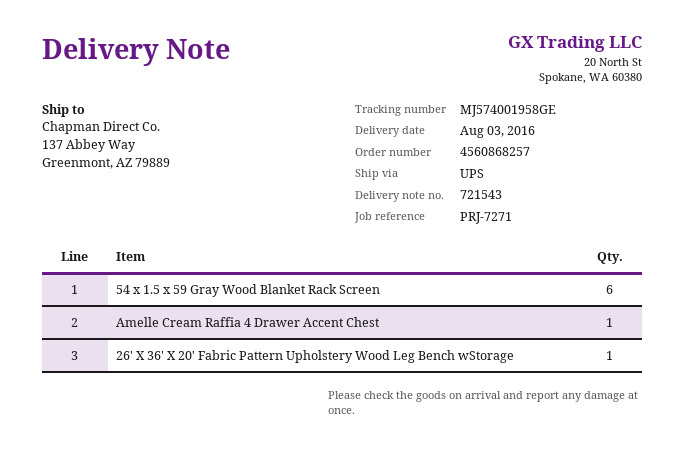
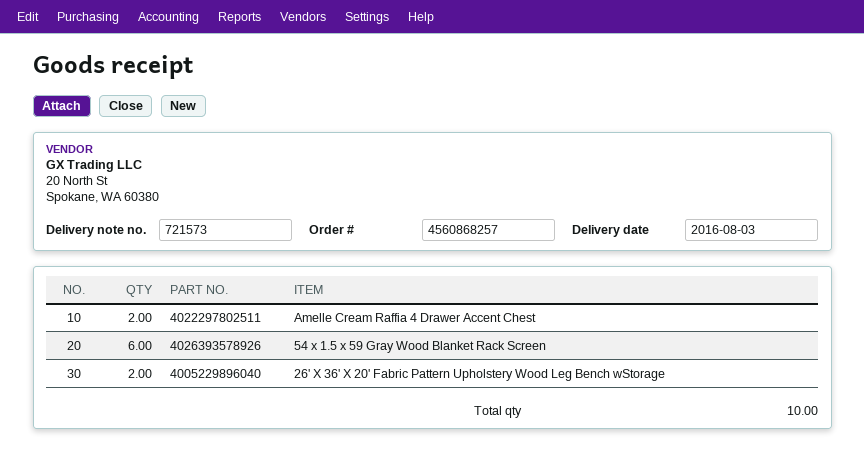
delivery note number: 721543 -> 721573
Amelle Cream Raffia 4 Drawer Accent Chest: 1 -> 2
26' X 36' X 20' Fabric Pattern Upholstery Wood Leg Bench wStorage: 1 -> 2

